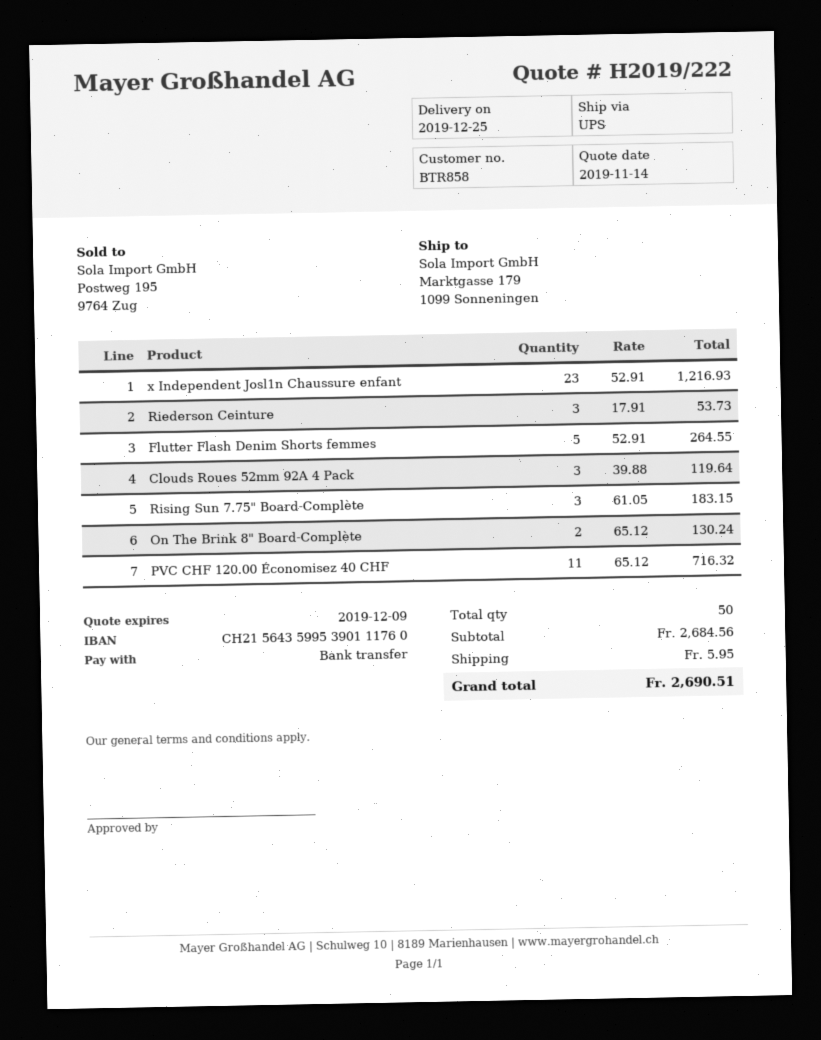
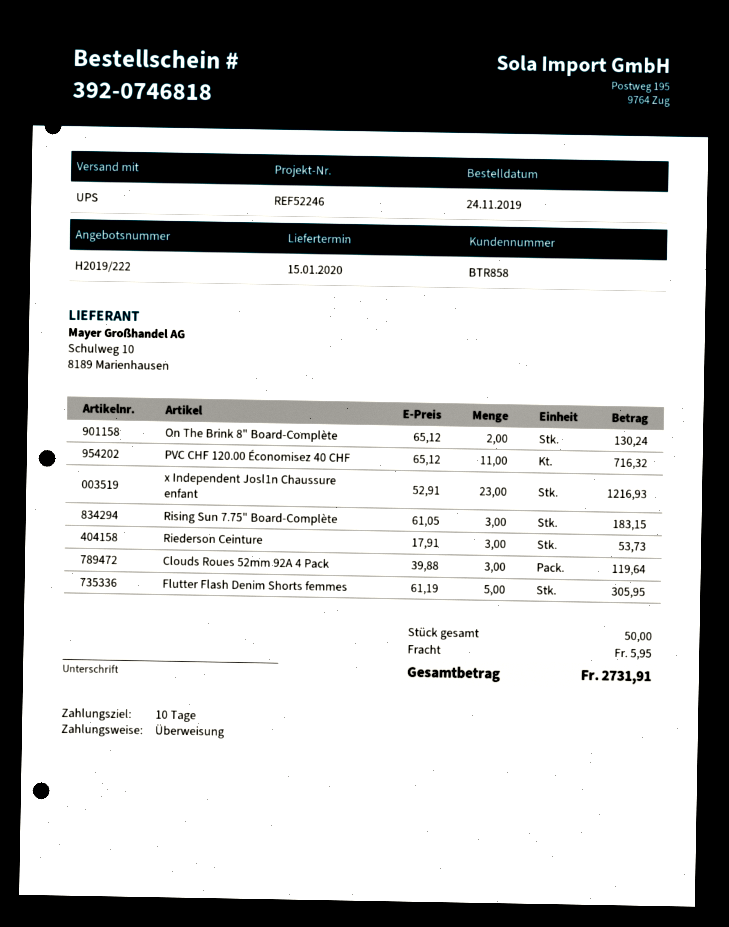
delivery date: 2019-12-25 -> 2020-01-15
Flutter Flash Denim Shorts femmes: 5 x 52.91 = 264.55 -> 5 x 61.19 = 305.95
total: 2690.51 -> 2731.91

